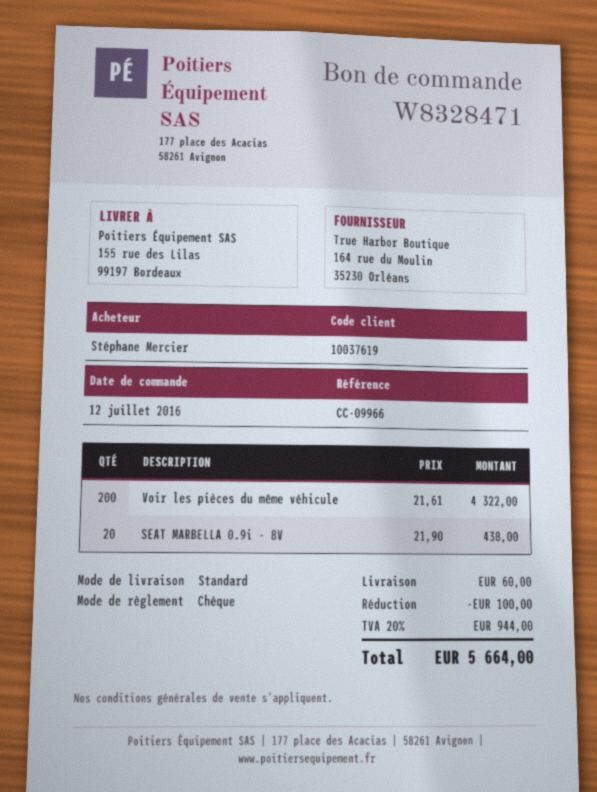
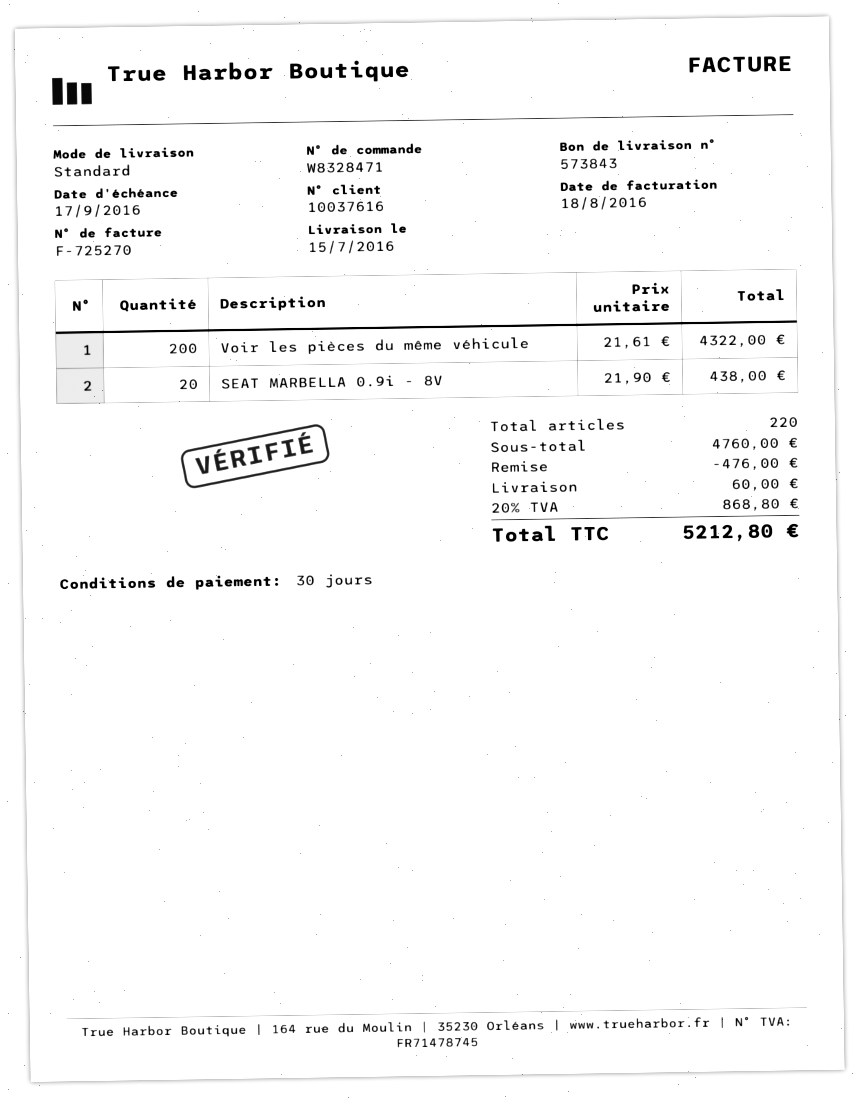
customer number: 10037619 -> 10037616
discount: 100.00 -> 476.00
tax: 20% = 944.00 -> 20% = 868.80
total: 5664.00 -> 5212.80

